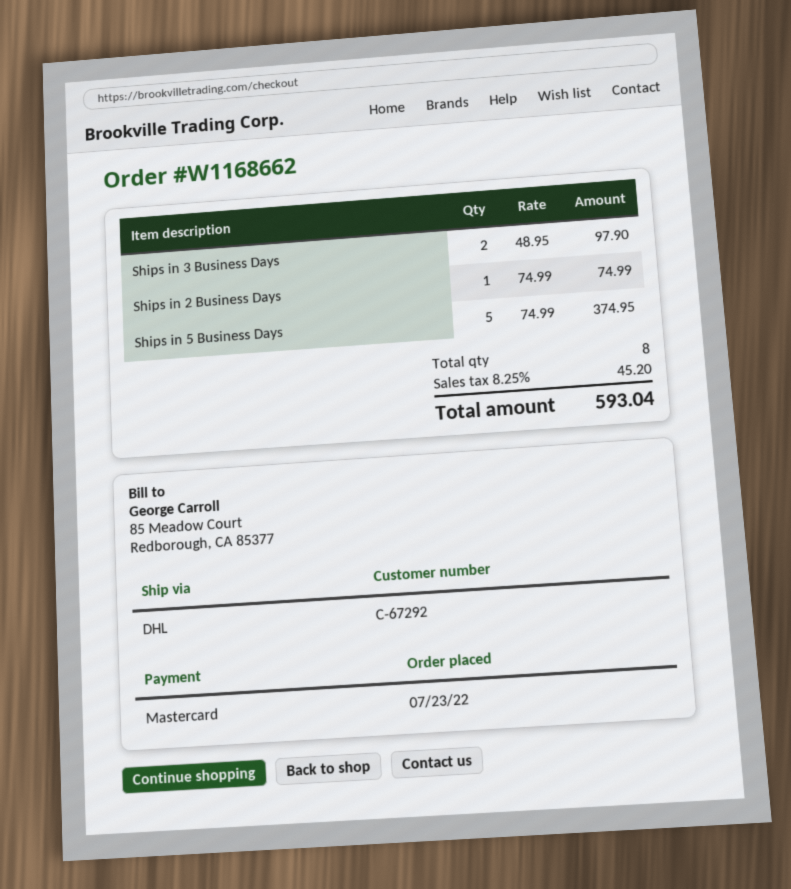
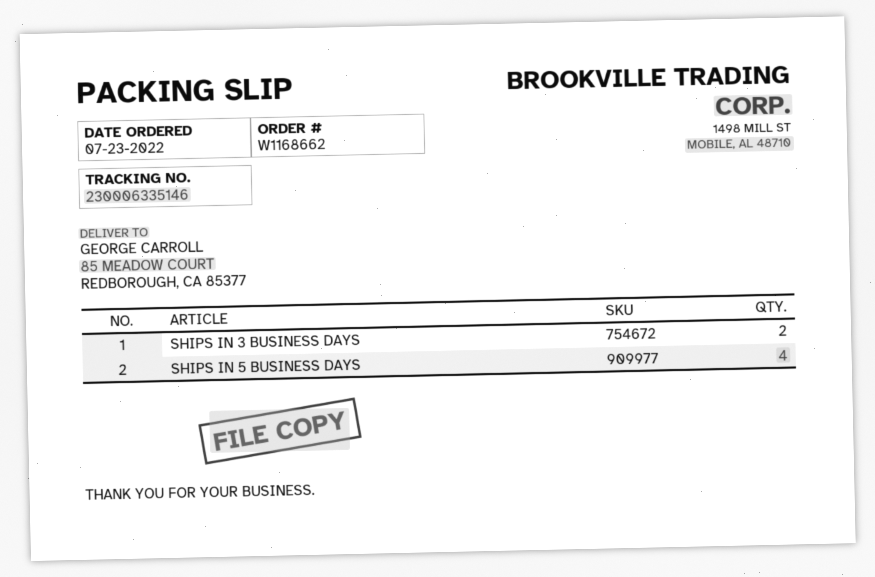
Ships in 2 Business Days: 1 -> none
Ships in 5 Business Days: 5 -> 4

